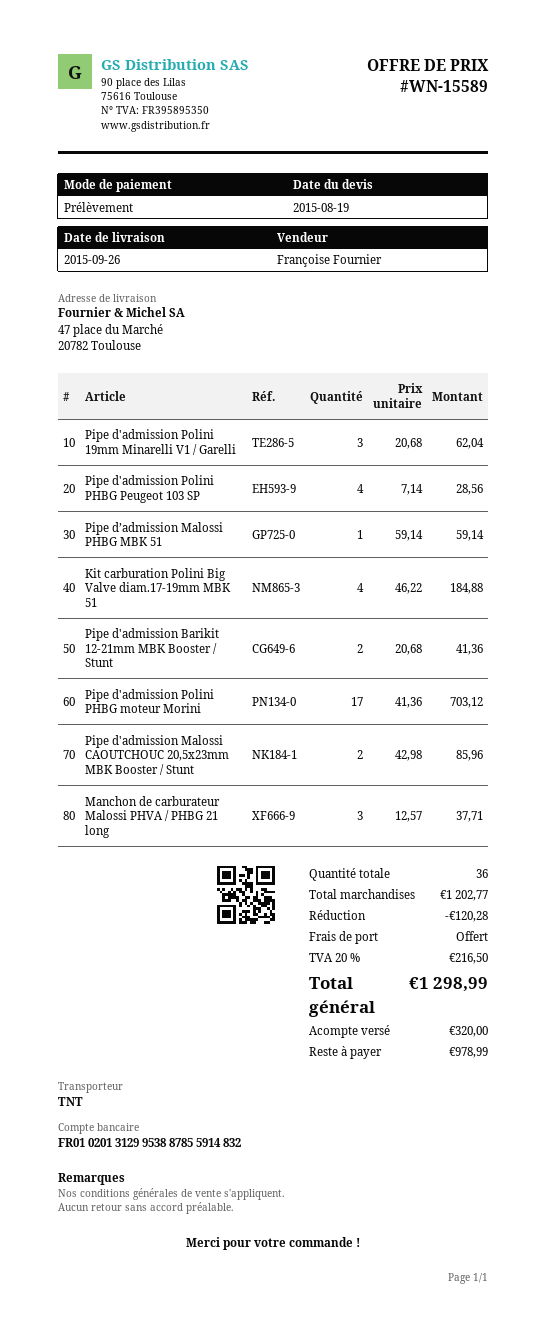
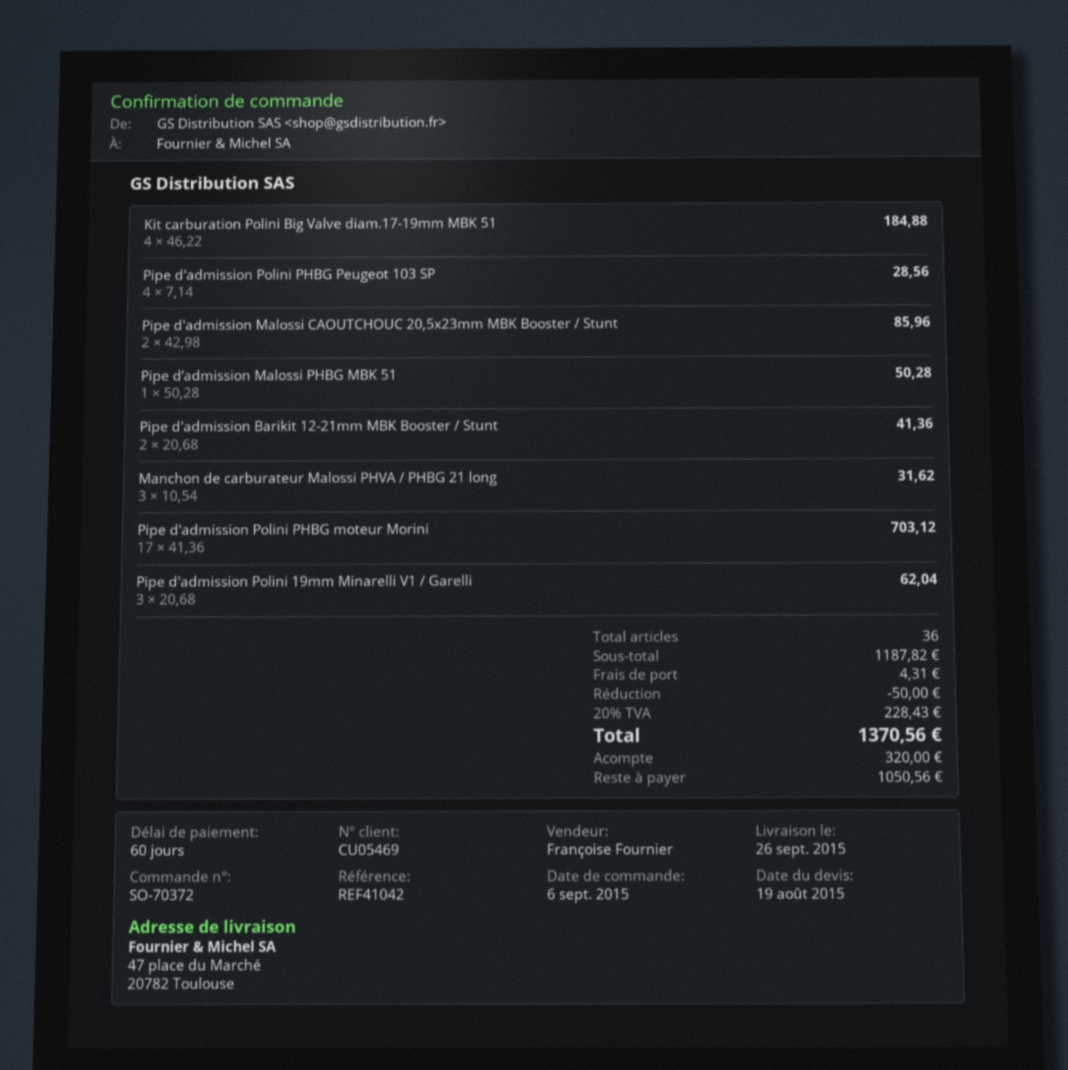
Pipe d’admission Malossi PHBG MBK 51: 1 x 59.14 = 59.14 -> 1 x 50.28 = 50.28
Manchon de carburateur Malossi PHVA / PHBG 21 long: 3 x 12.57 = 37.71 -> 3 x 10.54 = 31.62
subtotal: 1202.77 -> 1187.82
discount: 120.28 -> 50.00
shipping: 0.00 -> 4.31
tax: 20% = 216.50 -> 20% = 228.43
total: 1298.99 -> 1370.56
balance: 978.99 -> 1050.56

